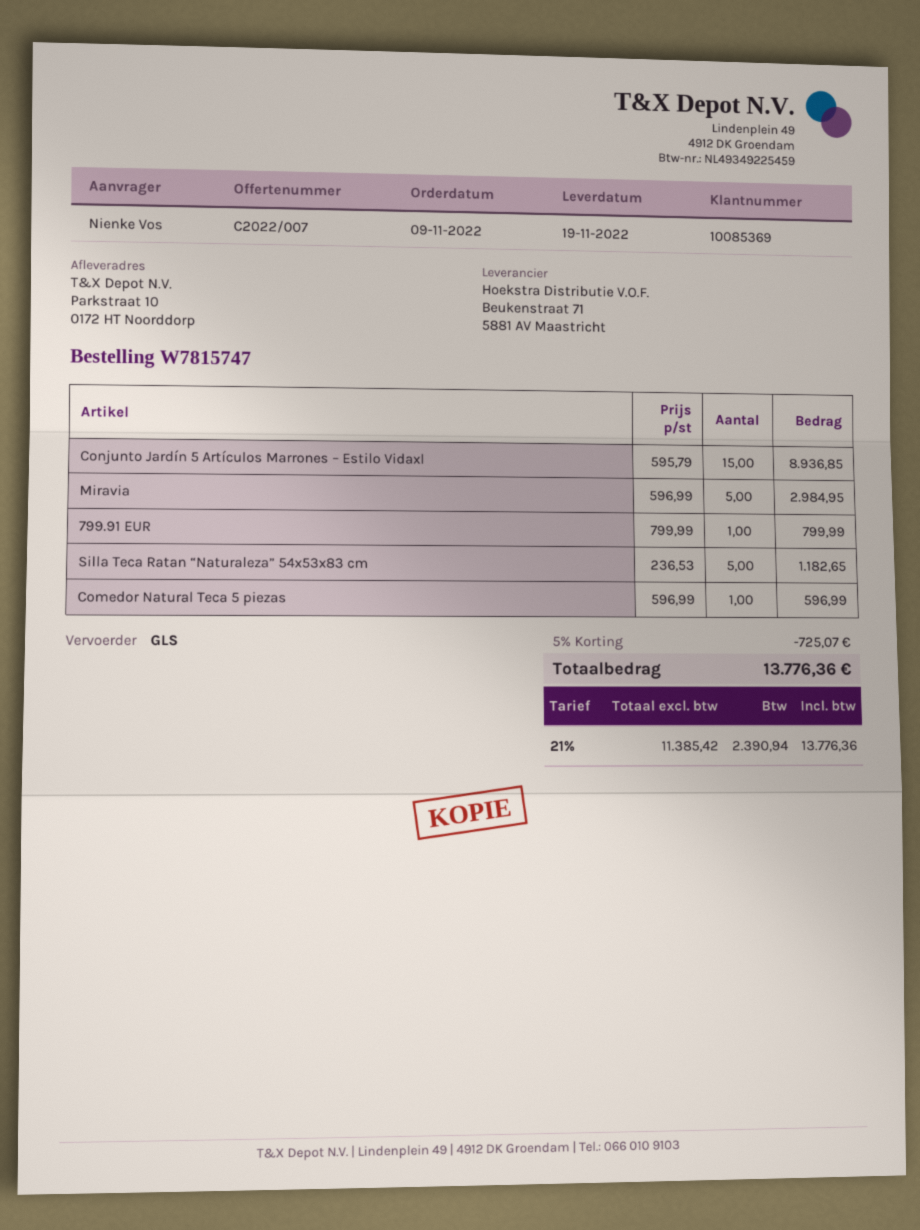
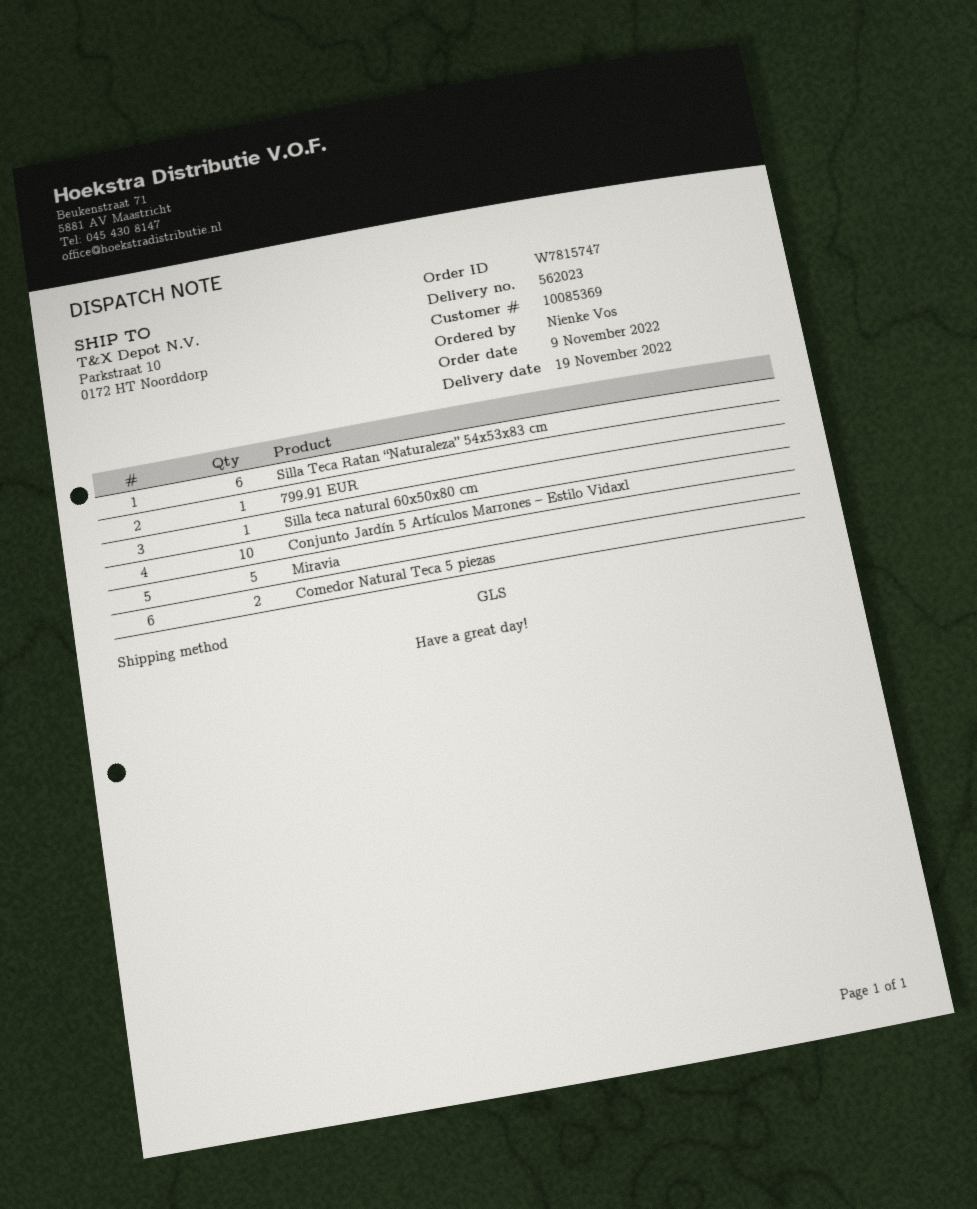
Conjunto Jardín 5 Artículos Marrones – Estilo Vidaxl: 15 -> 10
Silla Teca Ratan “Naturaleza” 54x53x83 cm: 5 -> 6
Comedor Natural Teca 5 piezas: 1 -> 2
Silla teca natural 60x50x80 cm: none -> 1

